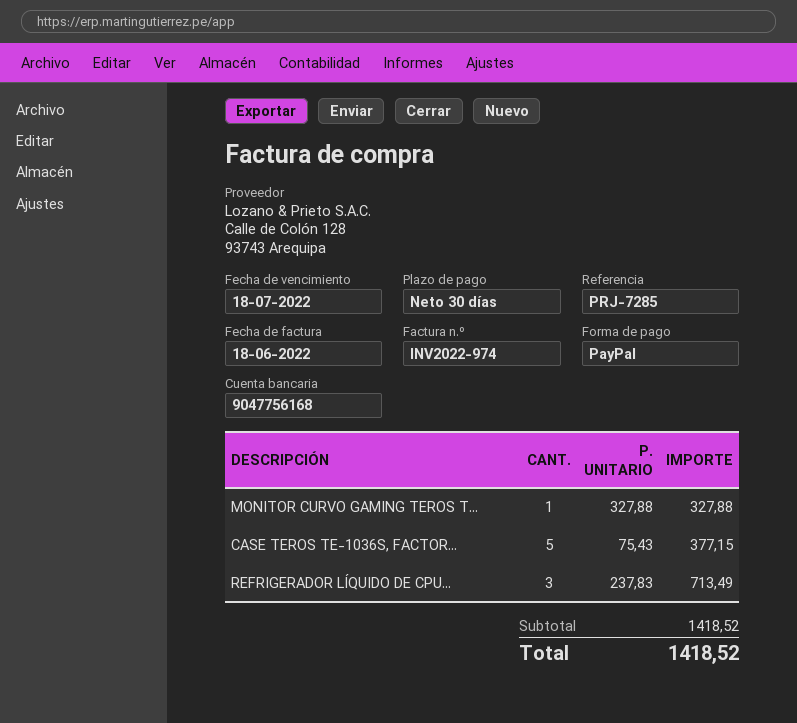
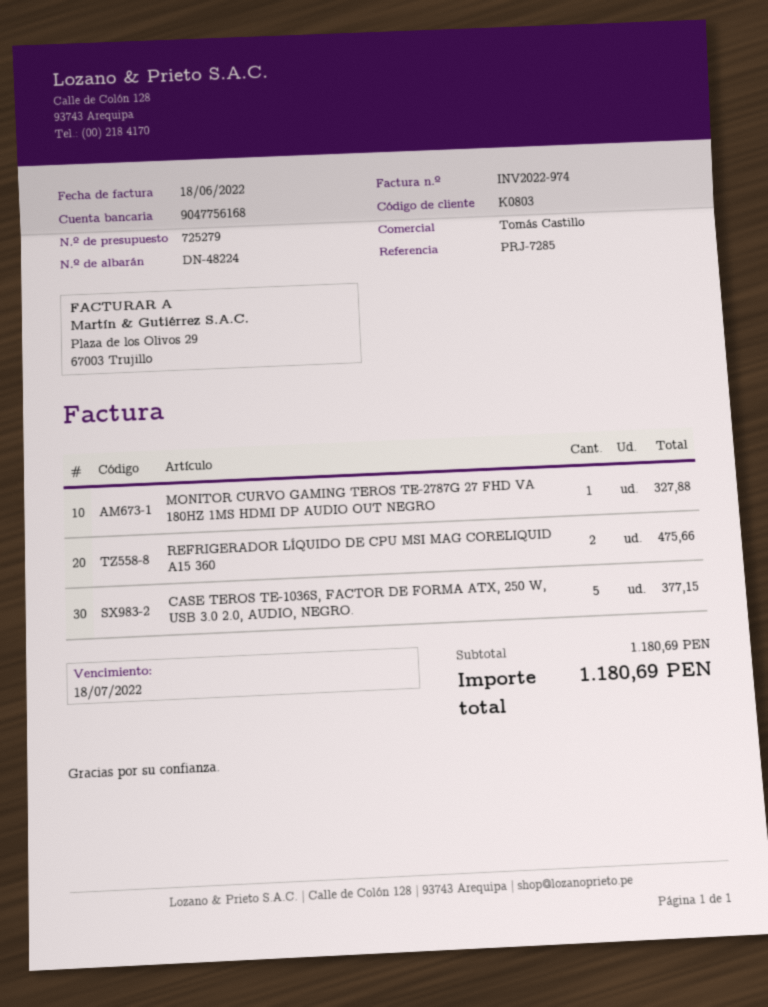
REFRIGERADOR LÍQUIDO DE CPU...: 3 for 713.49 -> 2 for 475.66
subtotal: 1418.52 -> 1180.69
total: 1418.52 -> 1180.69

